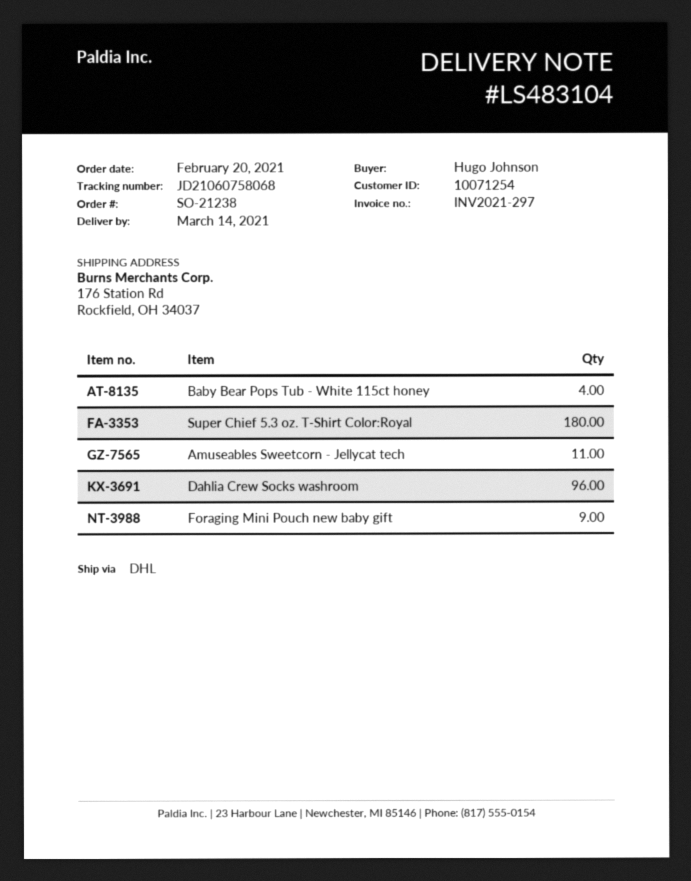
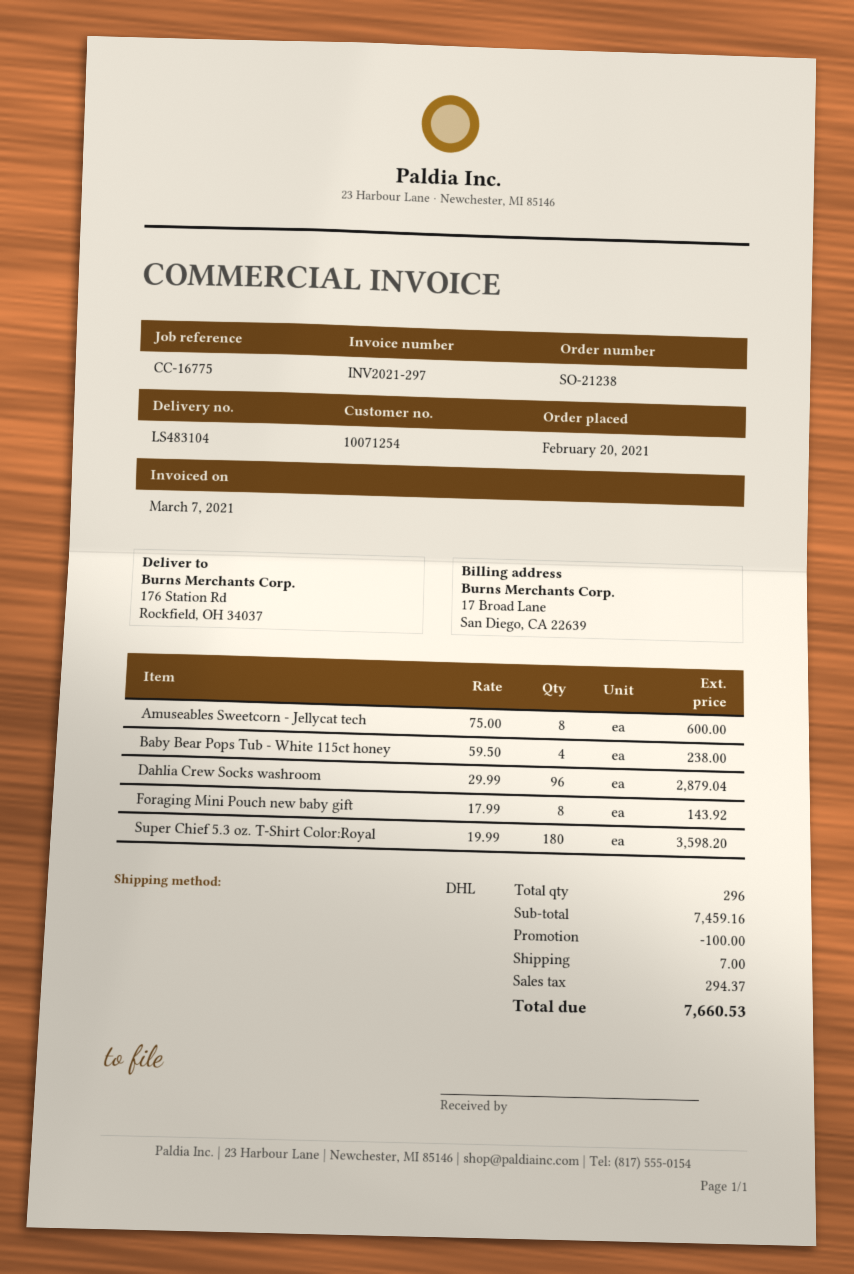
Amuseables Sweetcorn - Jellycat tech: 11 -> 8
Foraging Mini Pouch new baby gift: 9 -> 8

